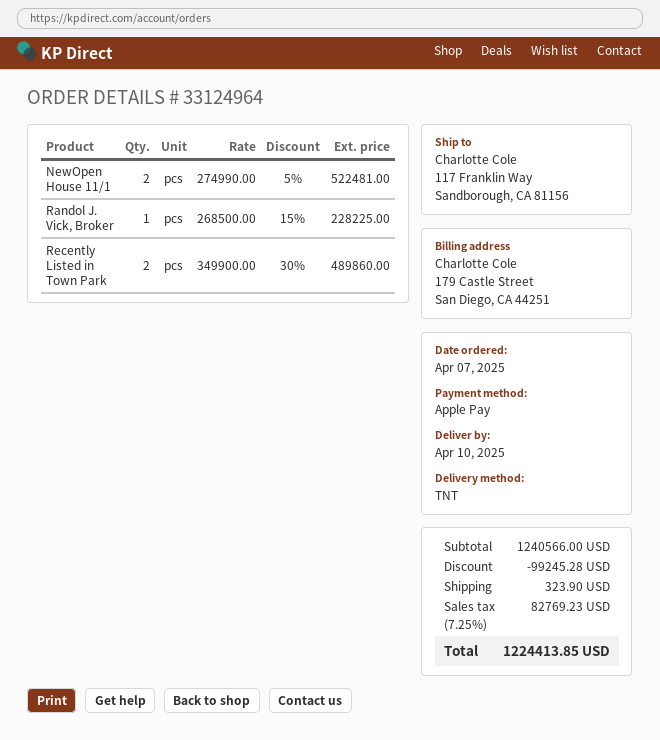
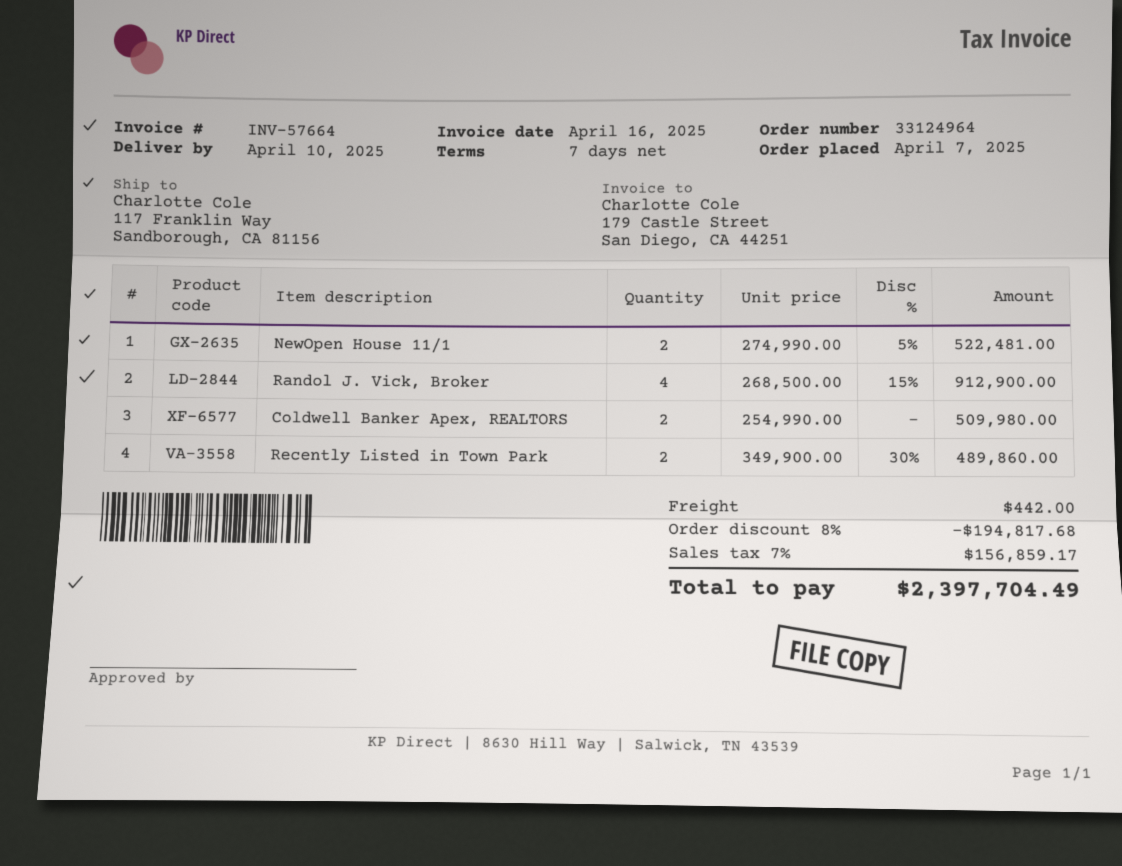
Randol J. Vick, Broker: 1 x 268500.00 - 15% = 228225.00 -> 4 x 268500.00 - 15% = 912900.00
Coldwell Banker Apex, REALTORS: none -> 2 x 254990.00 = 509980.00
discount: 99245.28 -> 194817.68
shipping: 323.90 -> 442.00
tax: 7.25% = 82769.23 -> 7% = 156859.17
total: 1224413.85 -> 2397704.49

